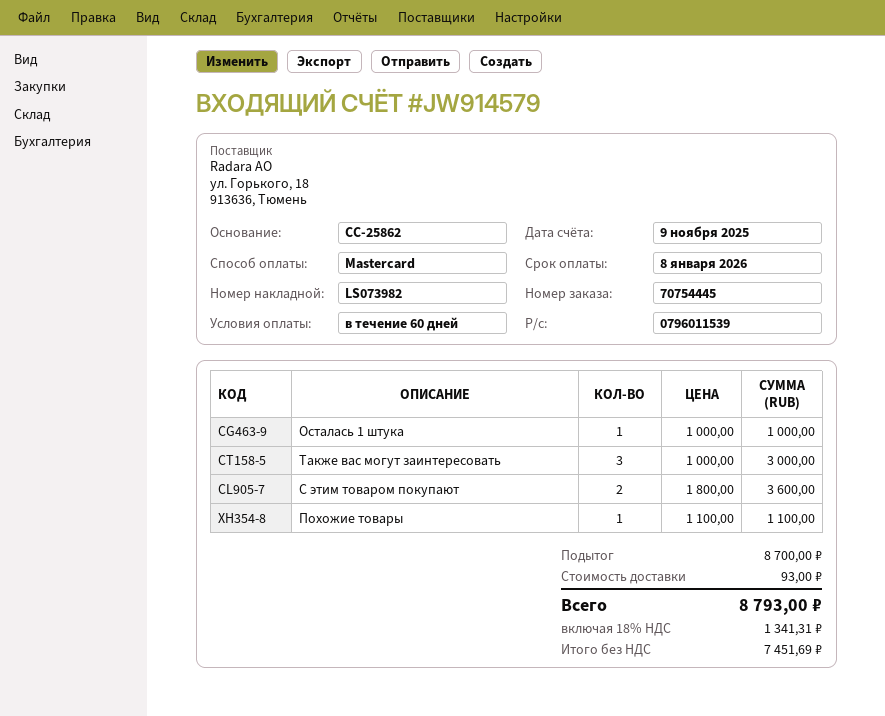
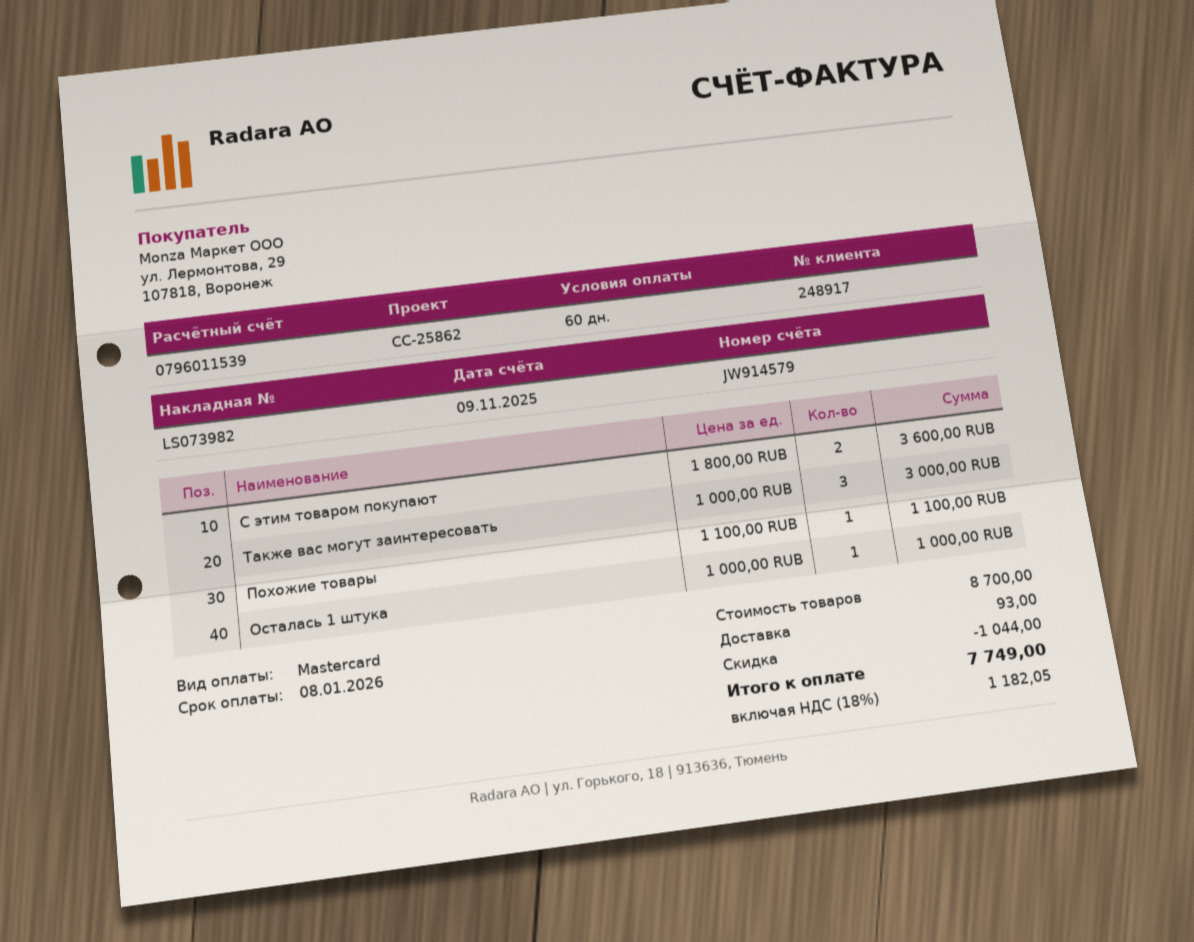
discount: none -> 1044.00
tax: 18% = 1341.31 -> 18% = 1182.05
total: 8793.00 -> 7749.00

